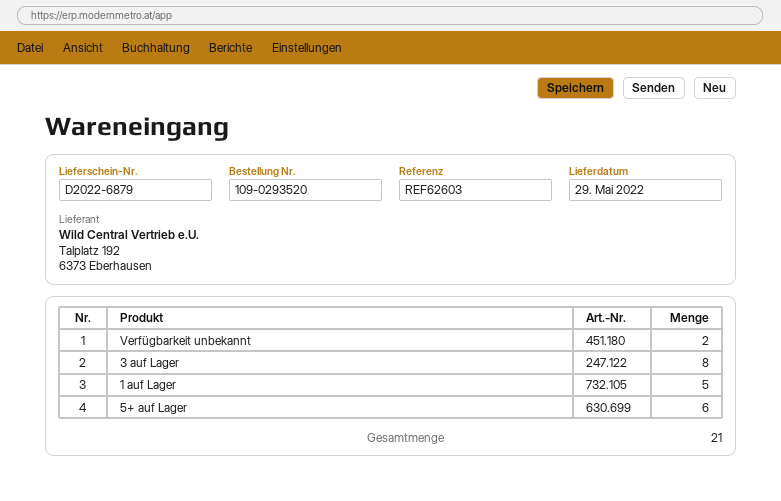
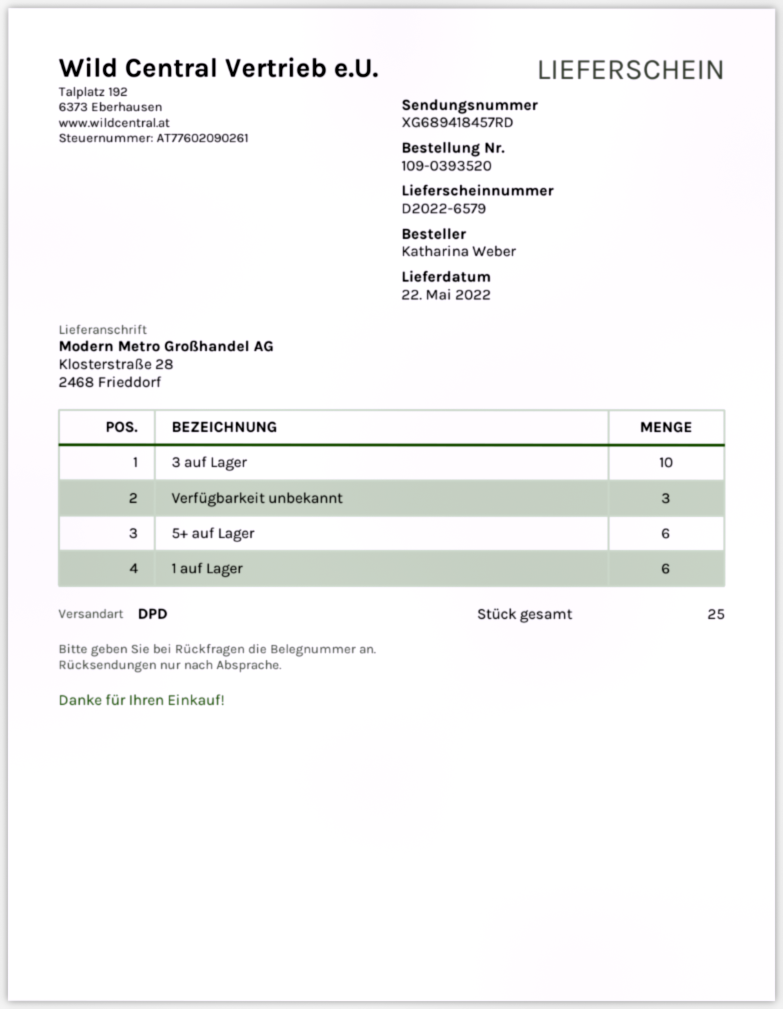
order number: 109-0293520 -> 109-0393520
delivery note number: D2022-6879 -> D2022-6579
delivery date: 2022-05-29 -> 2022-05-22
Verfügbarkeit unbekannt: 2 -> 3
3 auf Lager: 8 -> 10
1 auf Lager: 5 -> 6
total quantity: 21 -> 25

